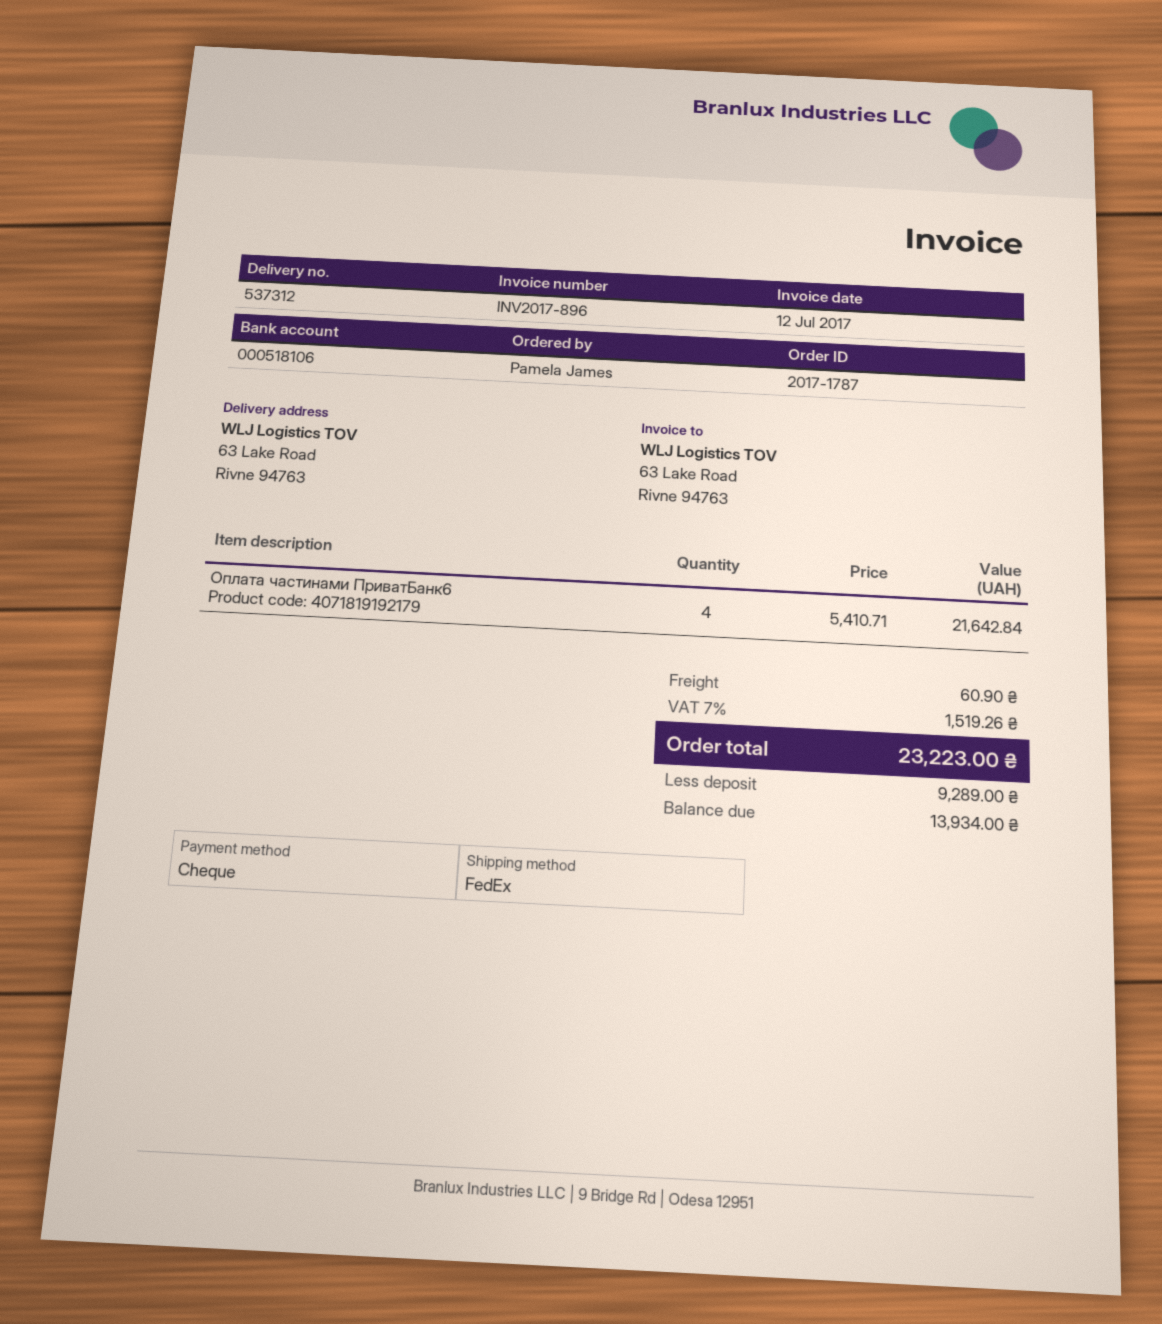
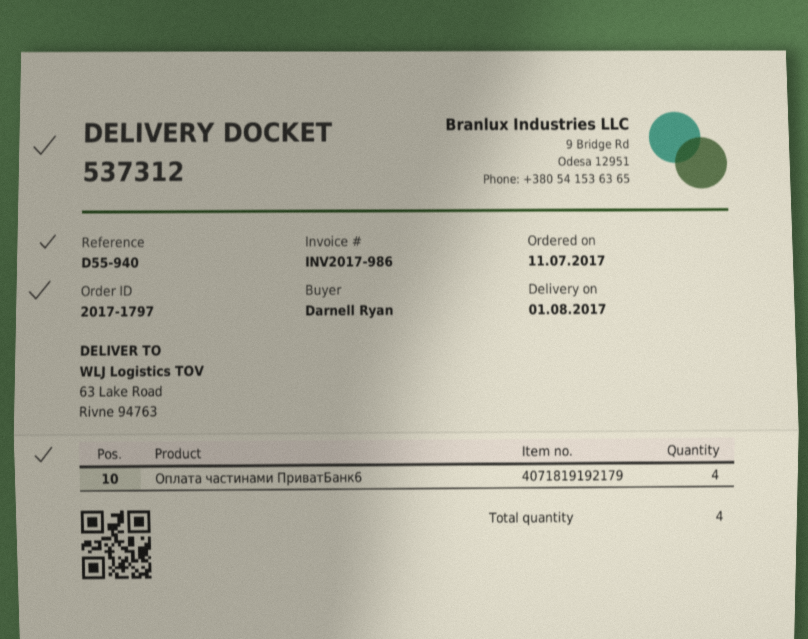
order number: 2017-1787 -> 2017-1797
invoice number: INV2017-896 -> INV2017-986
ordered by: Pamela James -> Darnell Ryan

